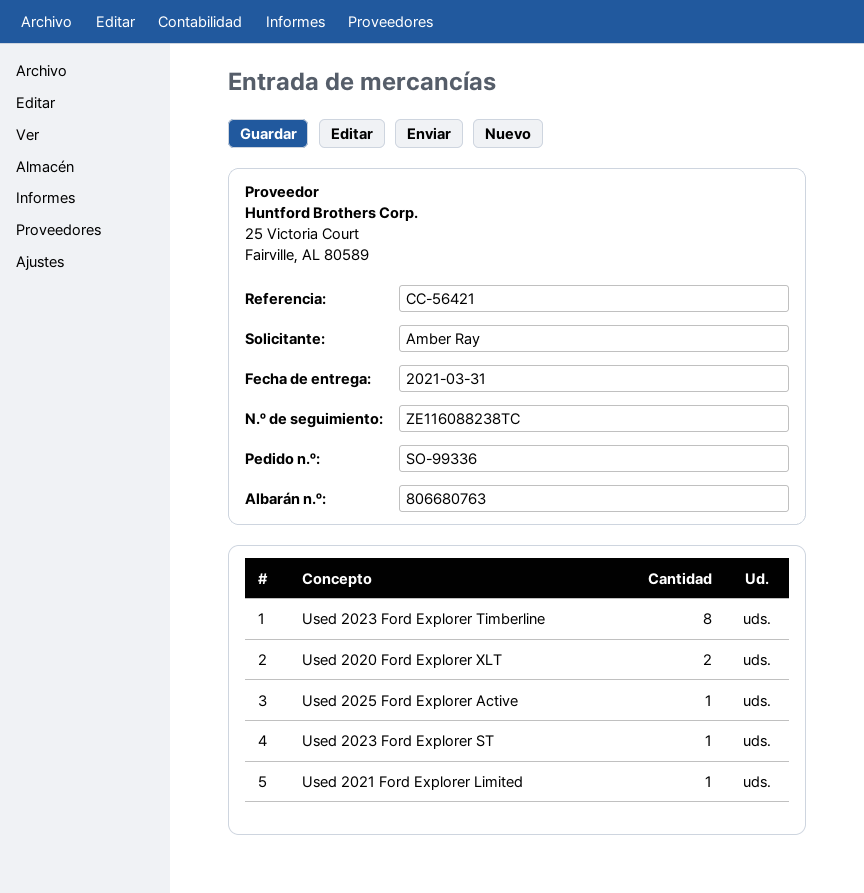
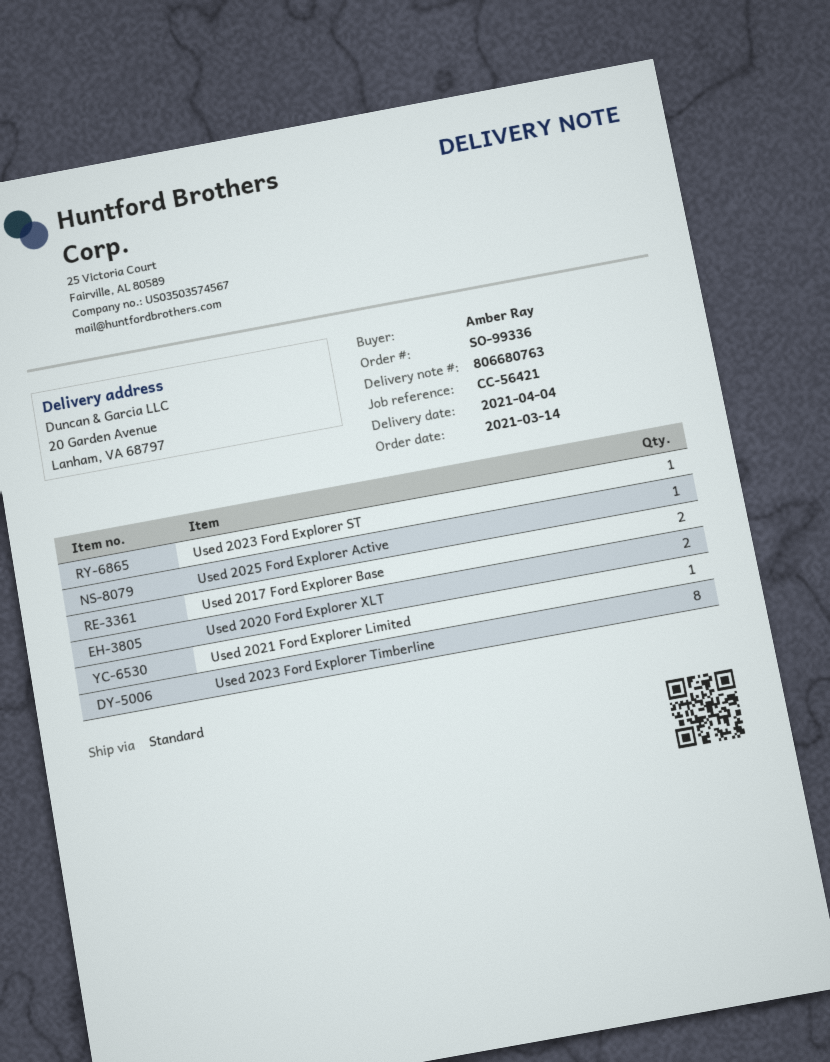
delivery date: 2021-03-31 -> 2021-04-04
Used 2017 Ford Explorer Base: none -> 2

